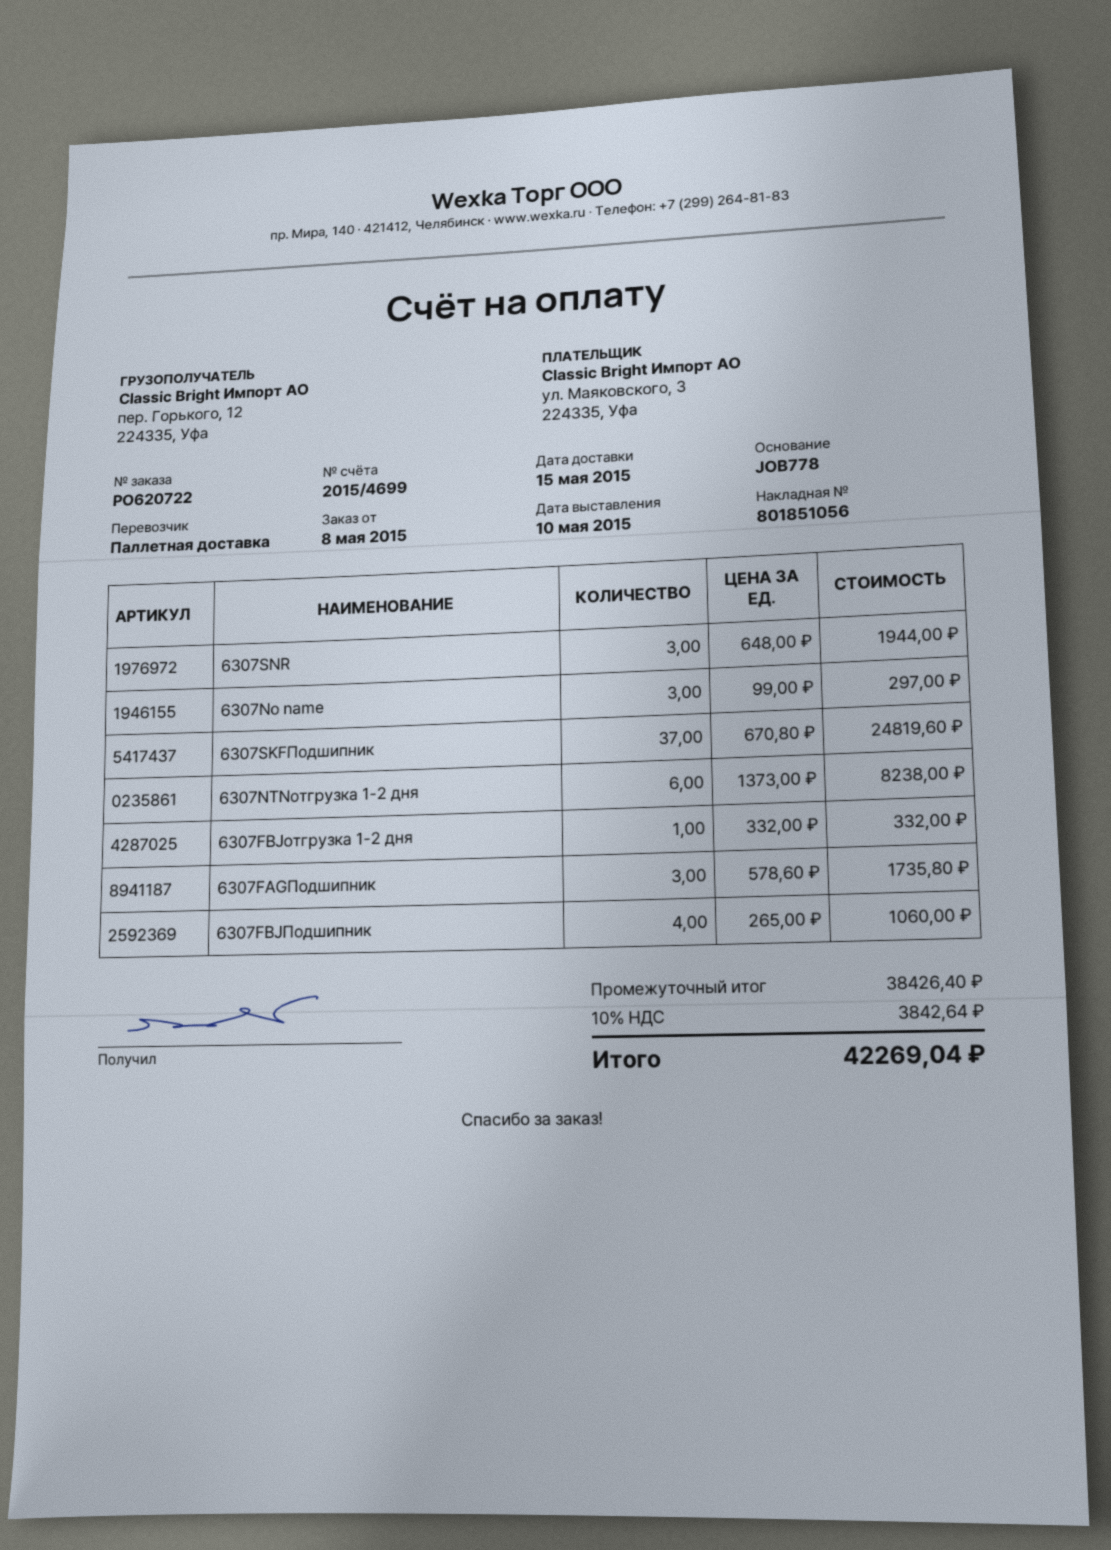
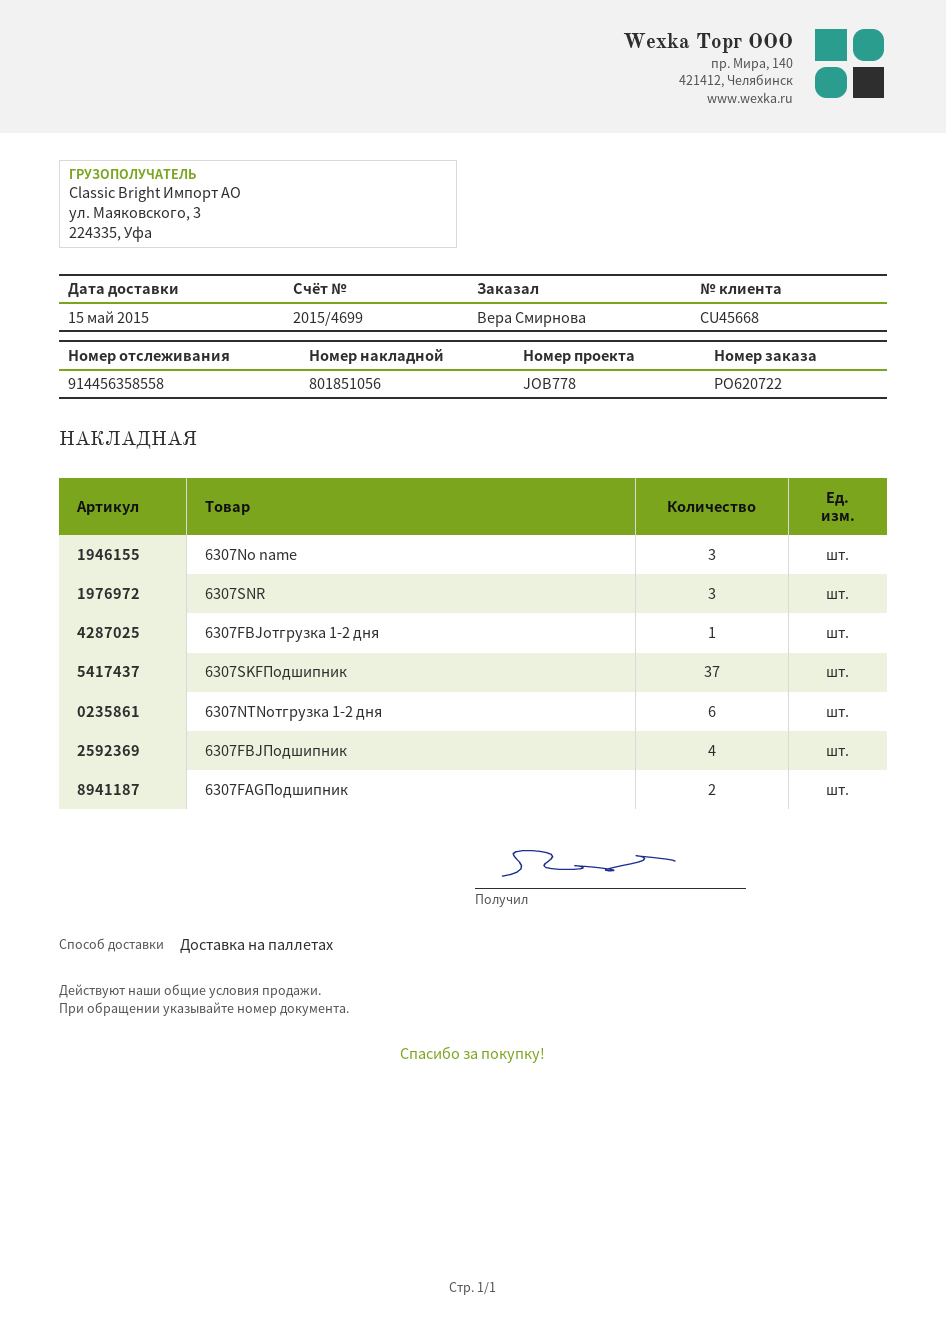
ship to: пер. Горького, 12, 224335, Уфа -> ул. Маяковского, 3, 224335, Уфа
6307FAGПодшипник: 3 -> 2

